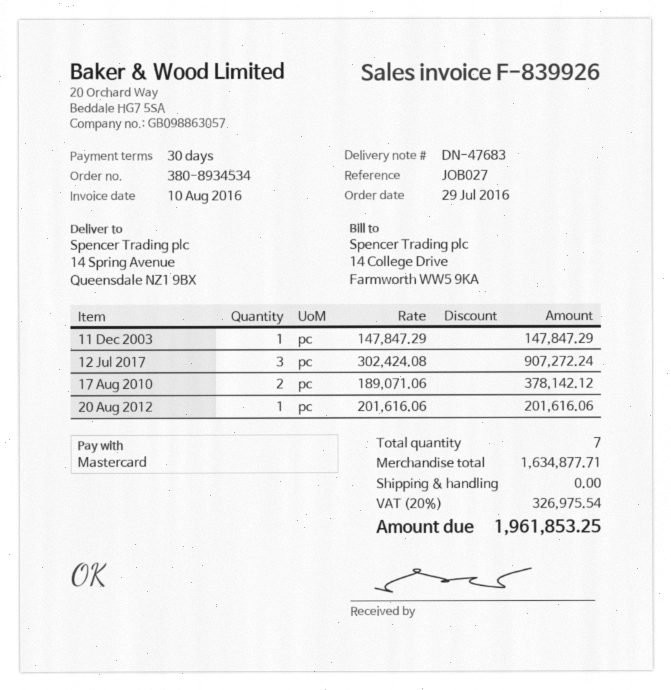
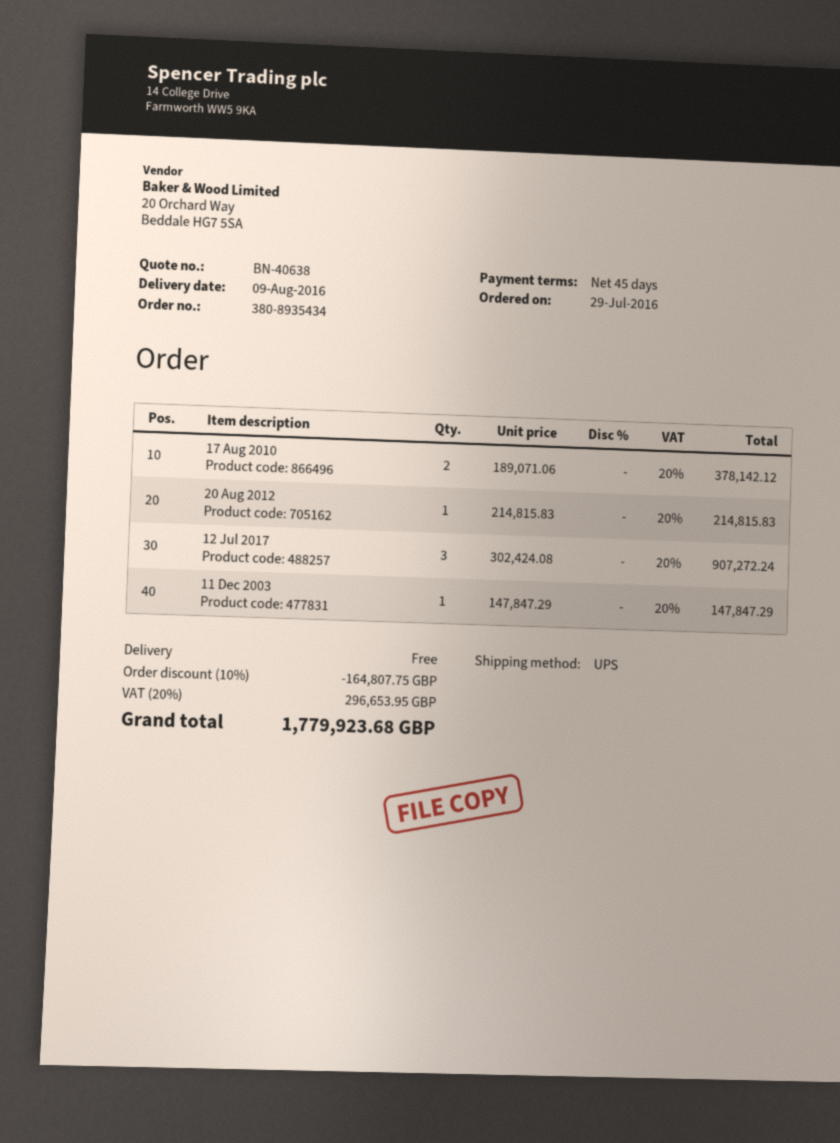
order number: 380-8934534 -> 380-8935434
payment terms: 30 days -> 45 days
20 Aug 2012: 1 x 201616.06 = 201616.06 -> 1 x 214815.83 = 214815.83
discount: none -> 10% = 164807.75
tax: 20% = 326975.54 -> 20% = 296653.95
total: 1961853.25 -> 1779923.68

